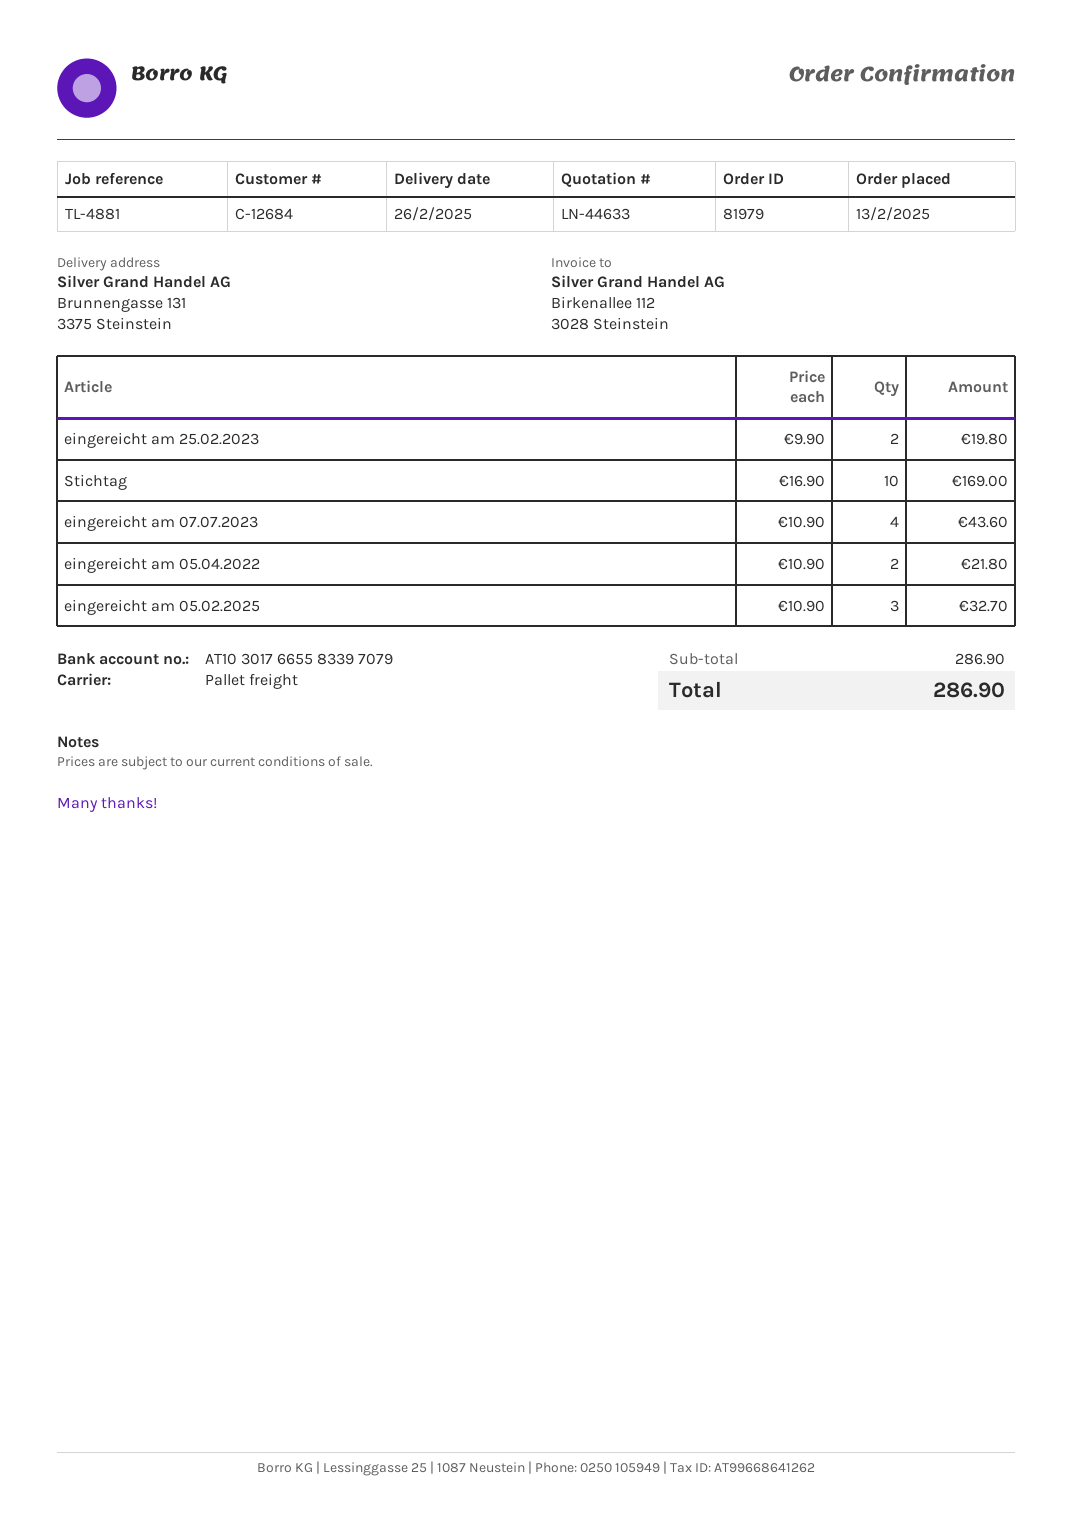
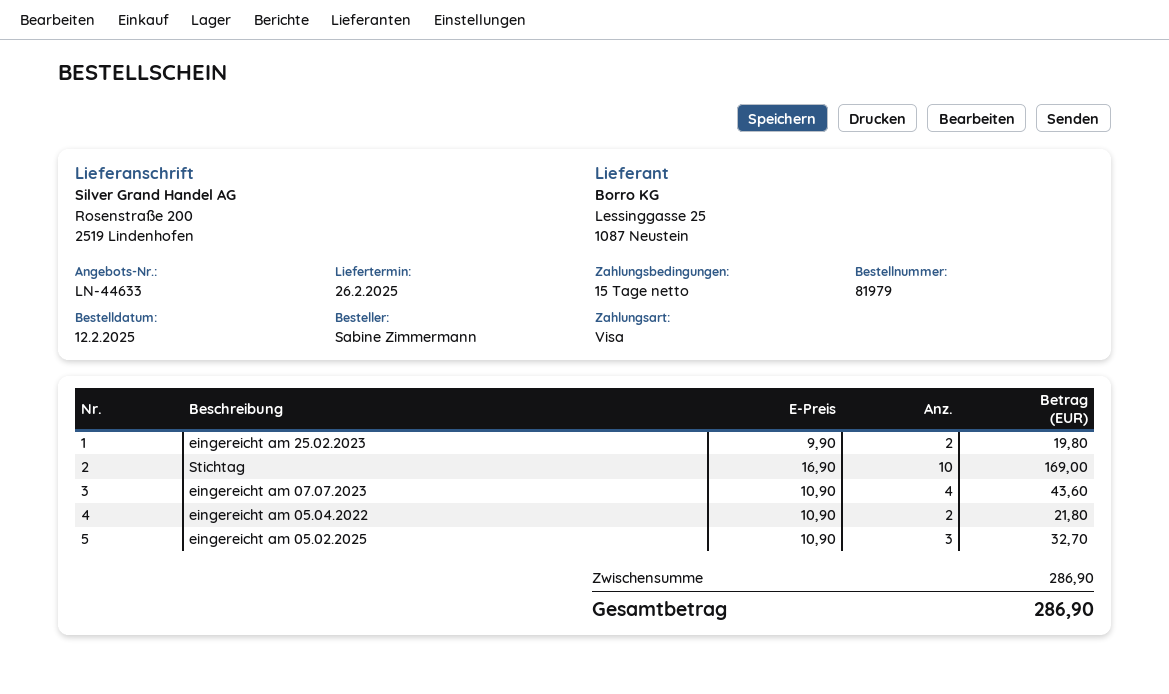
order date: 2025-02-13 -> 2025-02-12
ship to: Brunnengasse 131, 3375 Steinstein -> Rosenstraße 200, 2519 Lindenhofen

